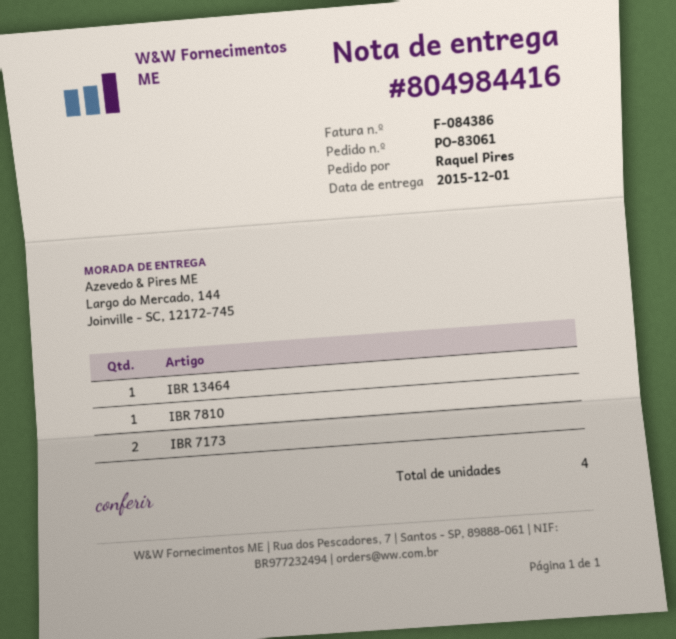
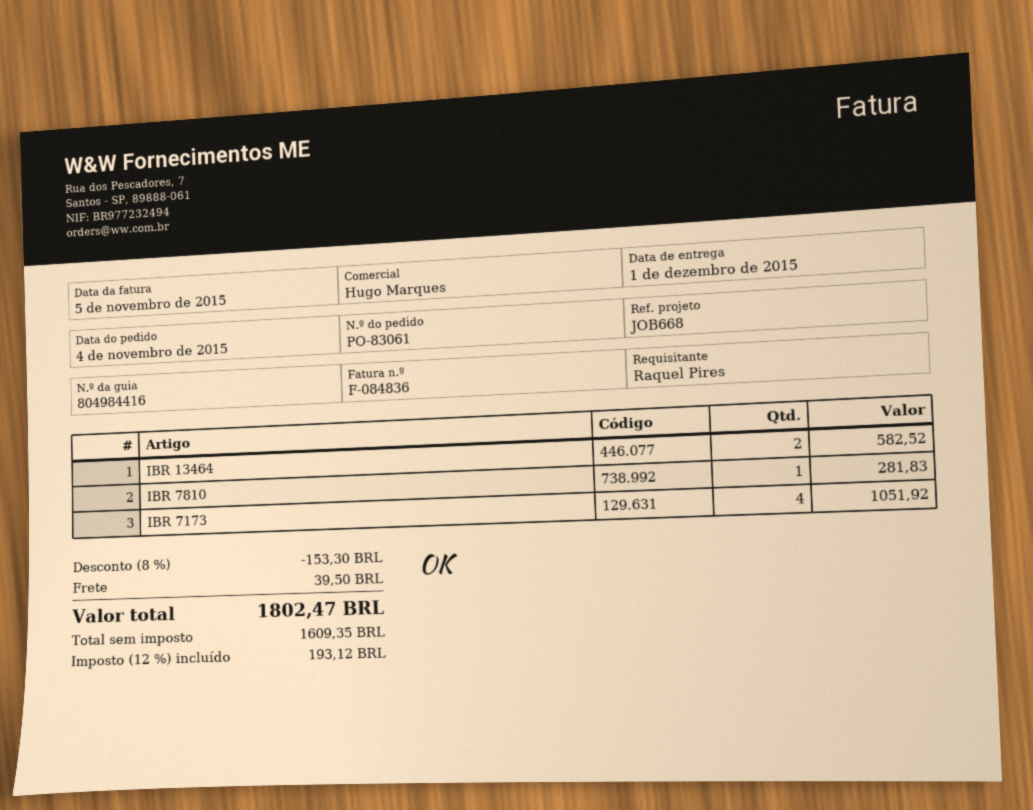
invoice number: F-084386 -> F-084836
IBR 13464: 1 -> 2
IBR 7173: 2 -> 4

